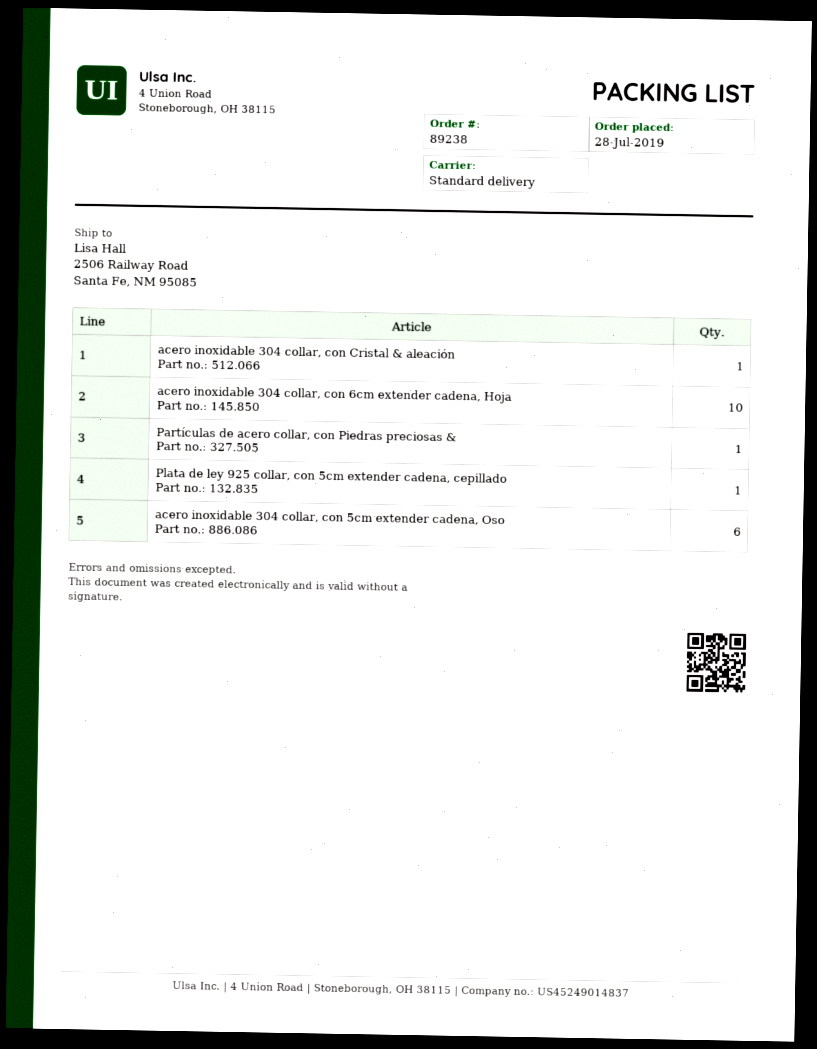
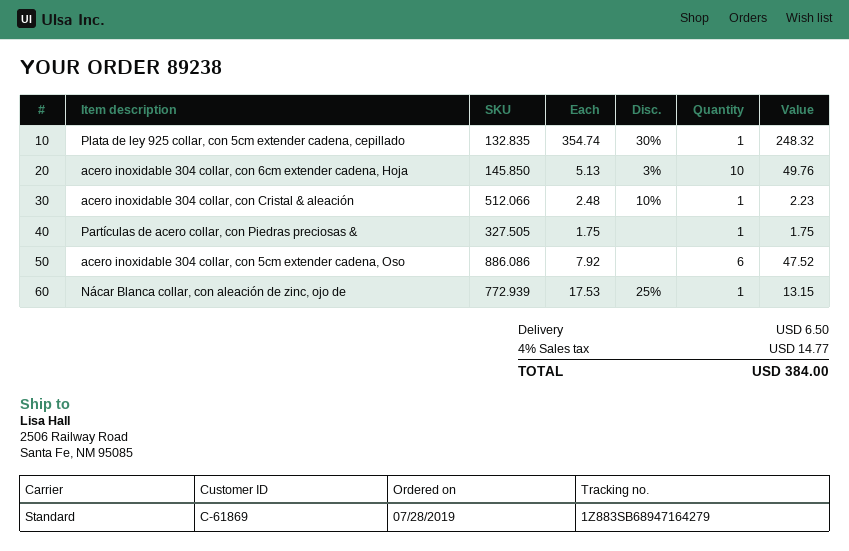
Nácar Blanca collar, con aleación de zinc, ojo de: none -> 1

